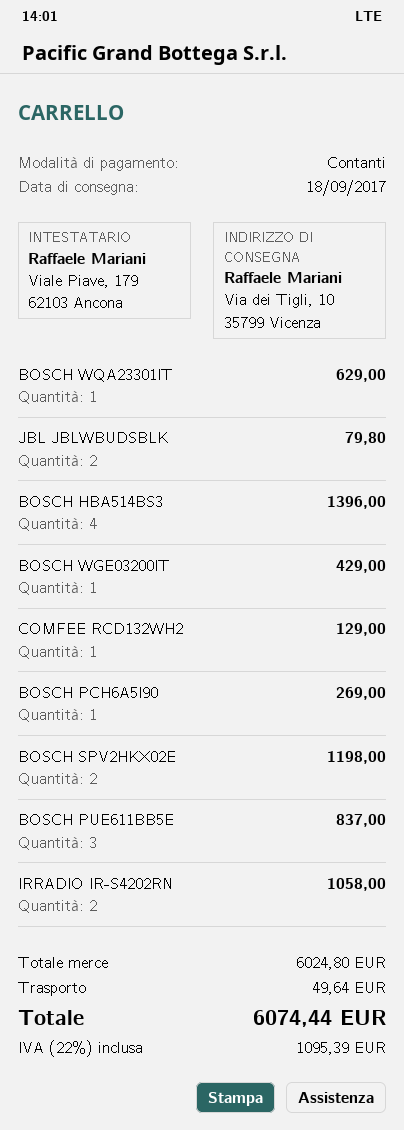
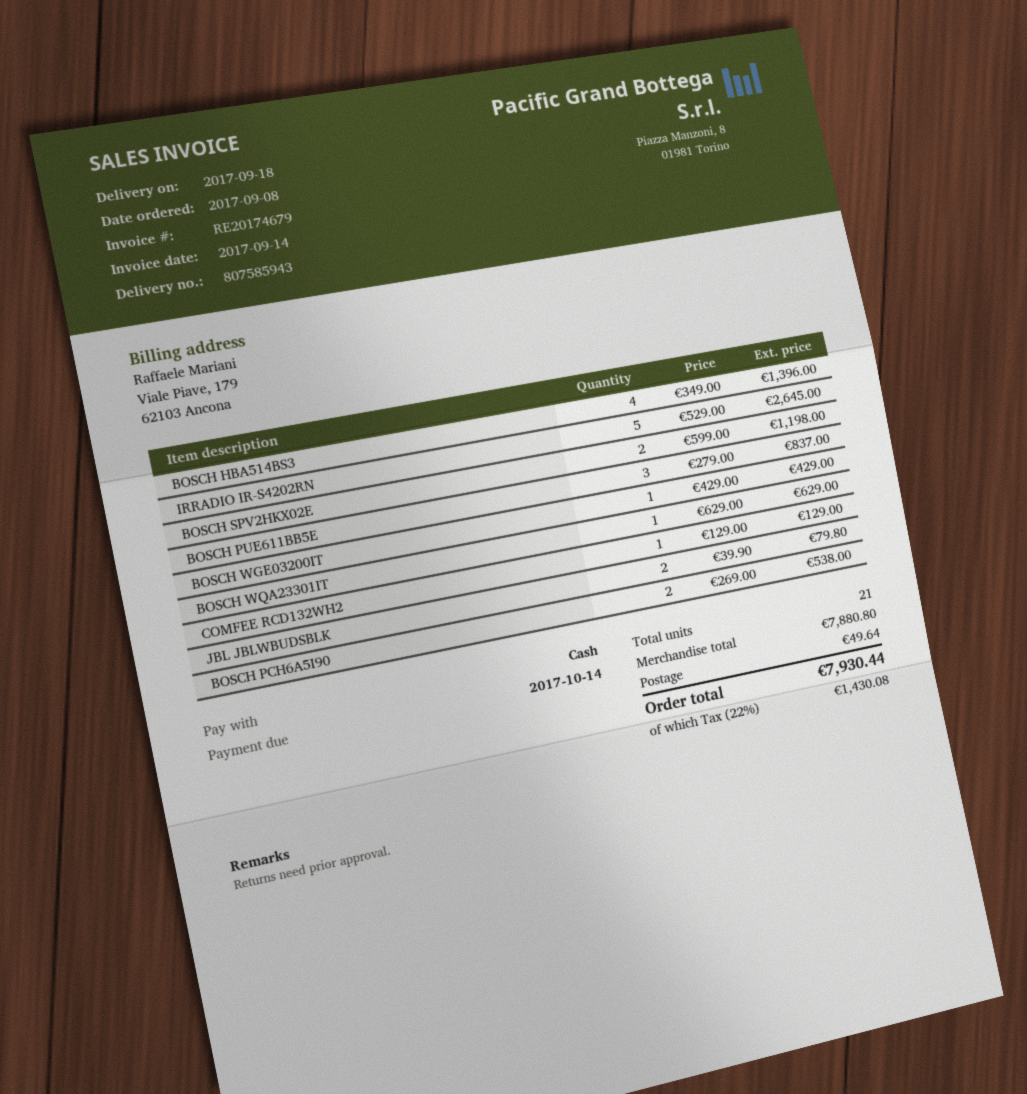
BOSCH PCH6A5I90: 1 for 269.00 -> 2 for 538.00
IRRADIO IR-S4202RN: 2 for 1058.00 -> 5 for 2645.00
subtotal: 6024.80 -> 7880.80
tax: 22% = 1095.39 -> 22% = 1430.08
total: 6074.44 -> 7930.44

